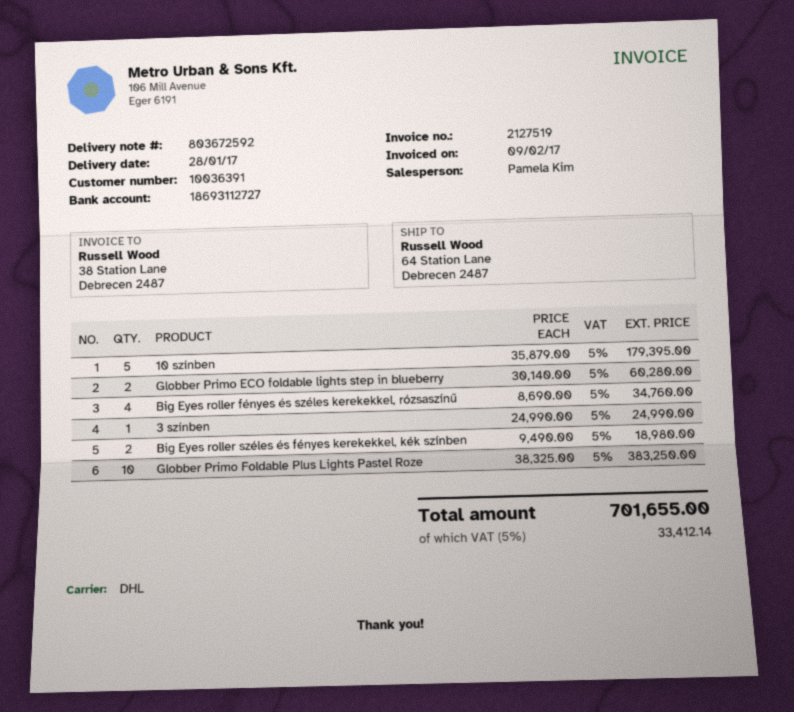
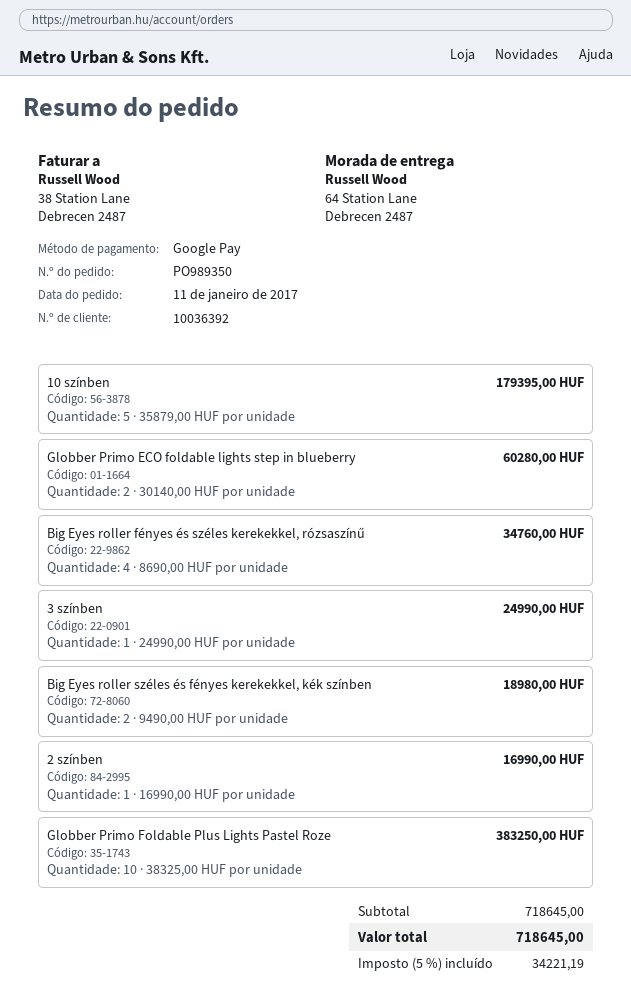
customer number: 10036391 -> 10036392
2 színben: none -> 1 x 16990.00 = 16990.00
tax: 5% = 33412.14 -> 5% = 34221.19
total: 701655.00 -> 718645.00

